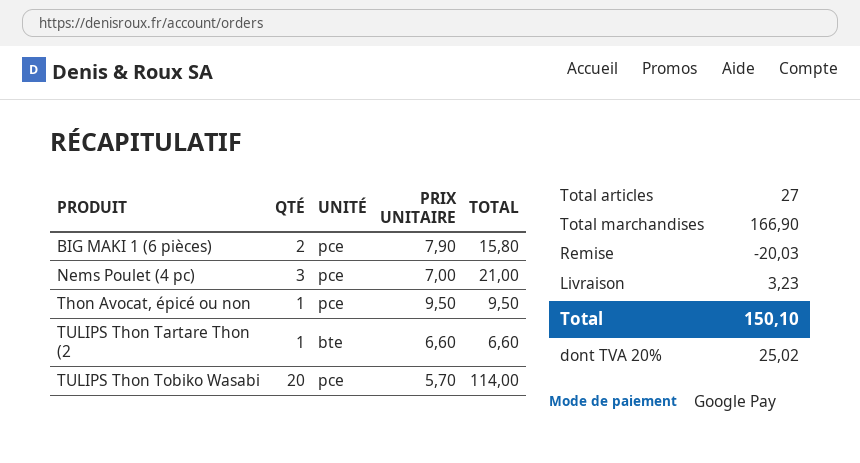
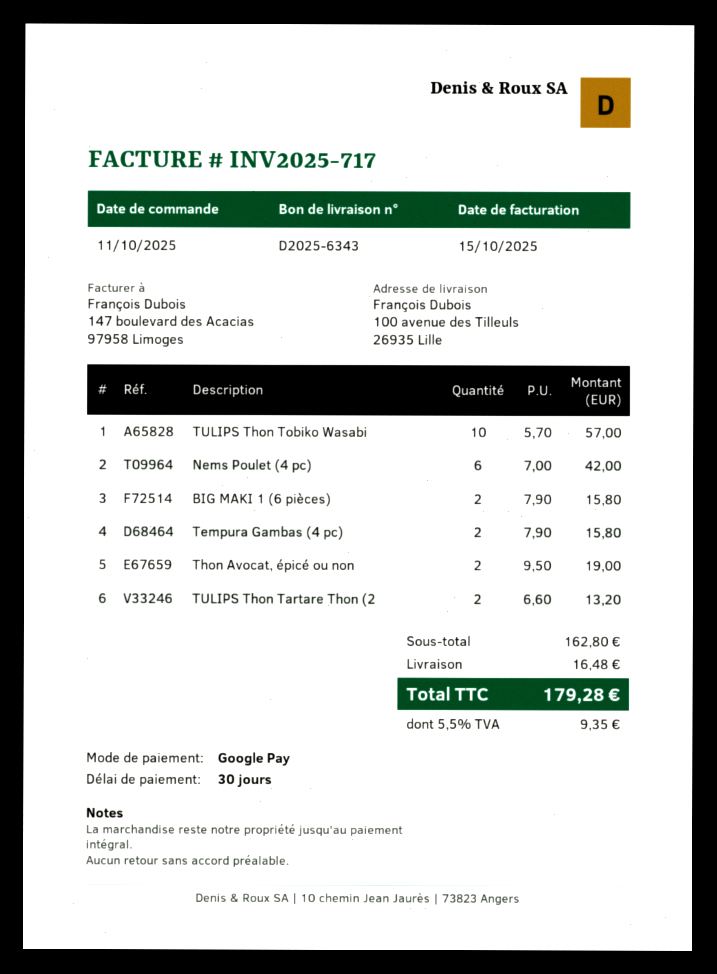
Nems Poulet (4 pc): 3 x 7.00 = 21.00 -> 6 x 7.00 = 42.00
Thon Avocat, épicé ou non: 1 x 9.50 = 9.50 -> 2 x 9.50 = 19.00
TULIPS Thon Tartare Thon (2: 1 x 6.60 = 6.60 -> 2 x 6.60 = 13.20
TULIPS Thon Tobiko Wasabi: 20 x 5.70 = 114.00 -> 10 x 5.70 = 57.00
Tempura Gambas (4 pc): none -> 2 x 7.90 = 15.80
subtotal: 166.90 -> 162.80
discount: 20.03 -> none
shipping: 3.23 -> 16.48
tax: 20% = 25.02 -> 5.5% = 9.35
total: 150.10 -> 179.28

